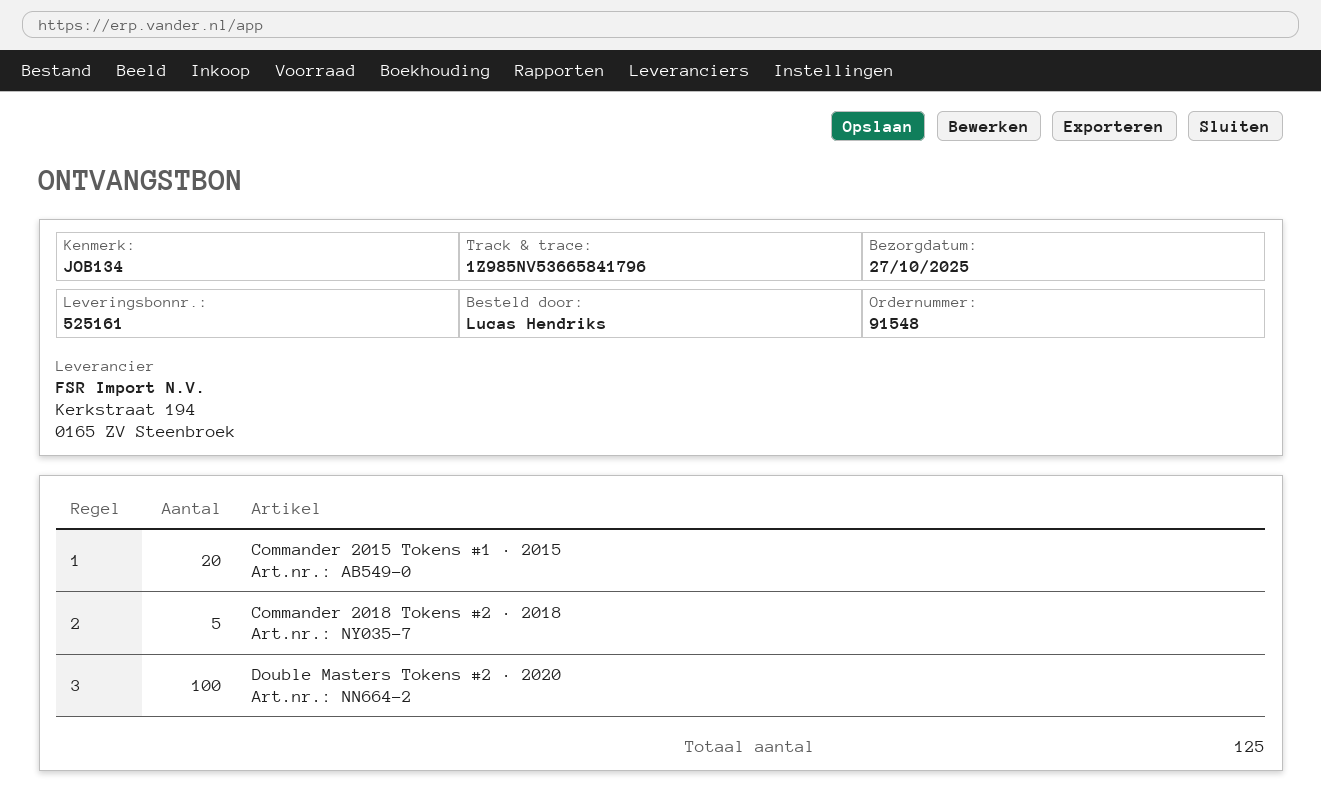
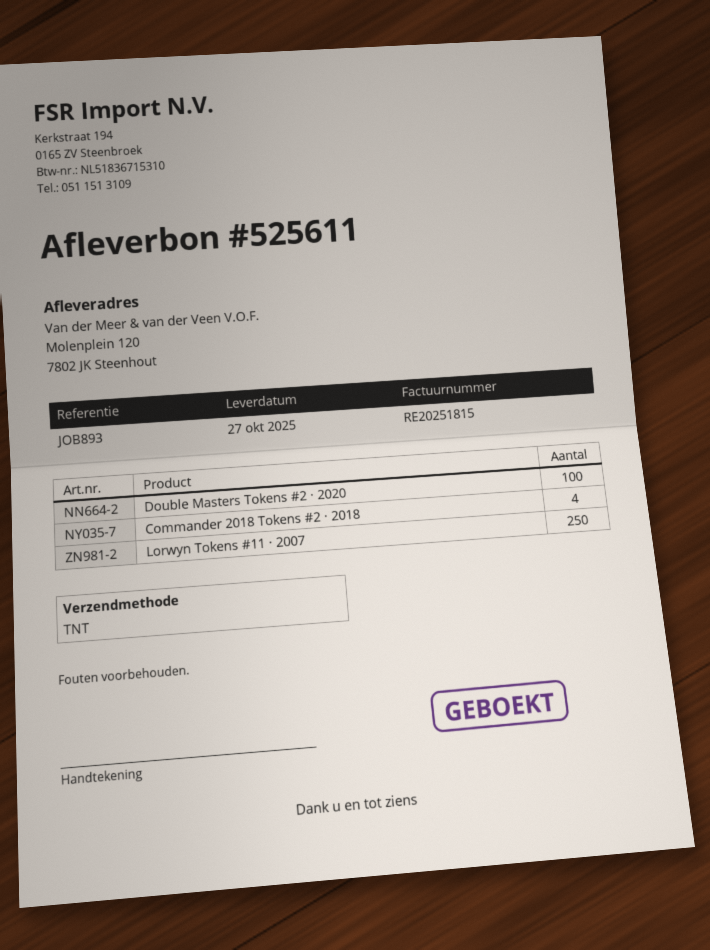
delivery note number: 525161 -> 525611
reference: JOB134 -> JOB893
Commander 2015 Tokens #1 · 2015: 20 -> none
Commander 2018 Tokens #2 · 2018: 5 -> 4
Lorwyn Tokens #11 · 2007: none -> 250

